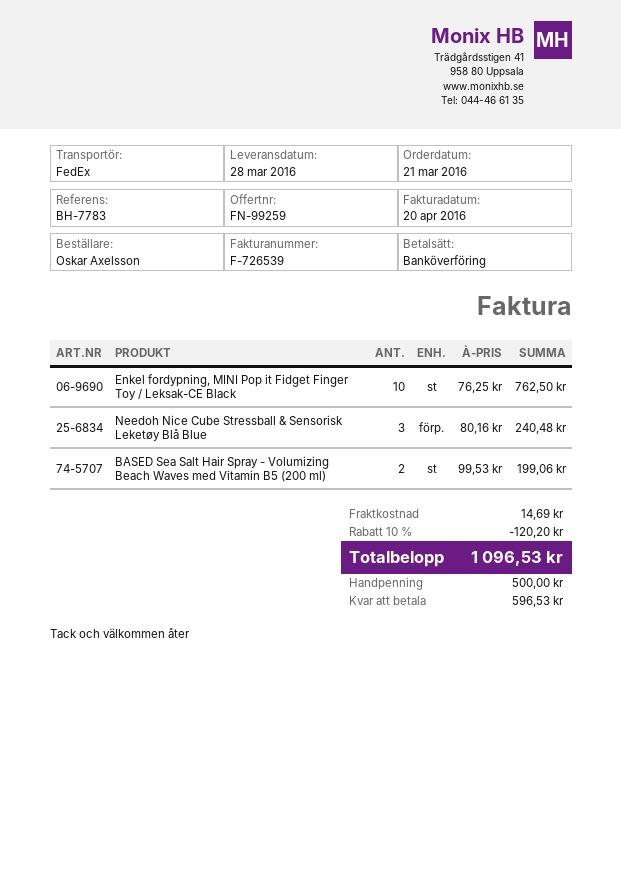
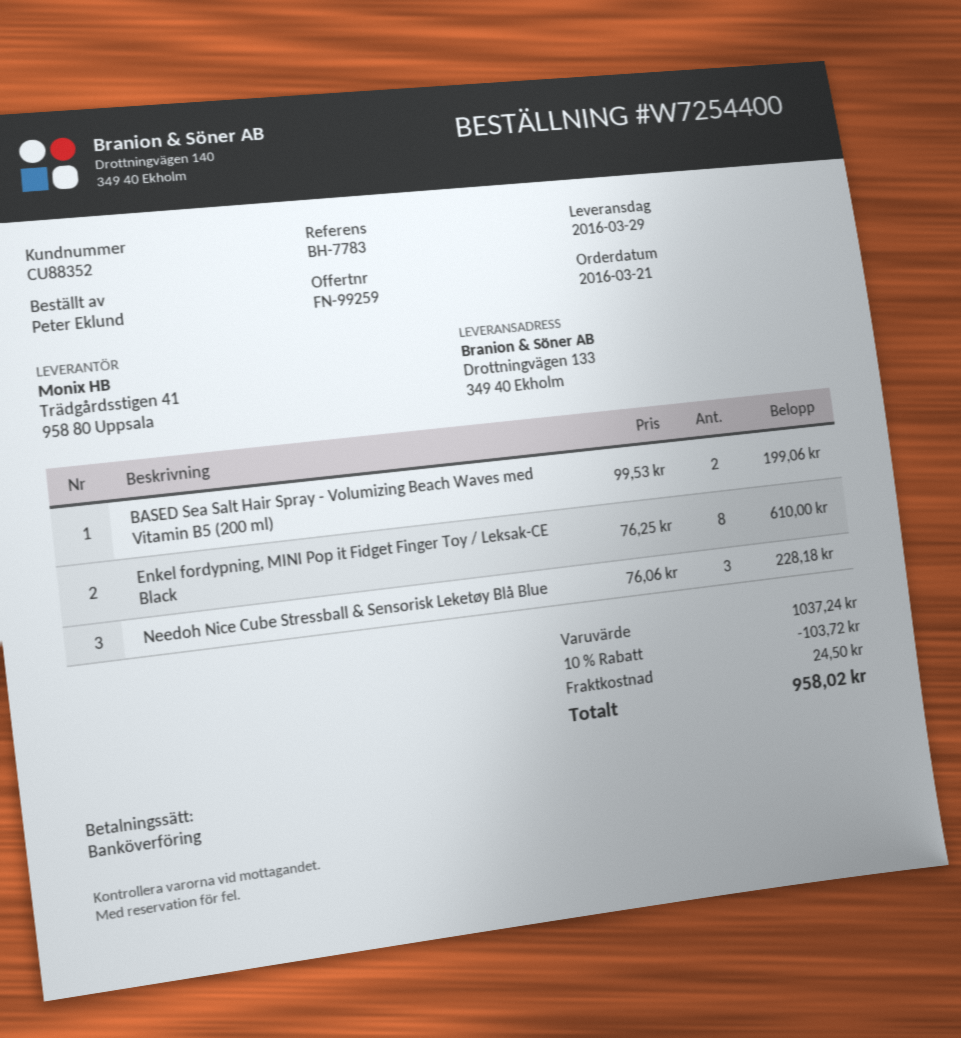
delivery date: 2016-03-28 -> 2016-03-29
ordered by: Oskar Axelsson -> Peter Eklund
Enkel fordypning, MINI Pop it Fidget Finger Toy / Leksak-CE Black: 10 x 76.25 = 762.50 -> 8 x 76.25 = 610.00
Needoh Nice Cube Stressball & Sensorisk Leketøy Blå Blue: 3 x 80.16 = 240.48 -> 3 x 76.06 = 228.18
discount: 10% = 120.20 -> 10% = 103.72
shipping: 14.69 -> 24.50
total: 1096.53 -> 958.02

